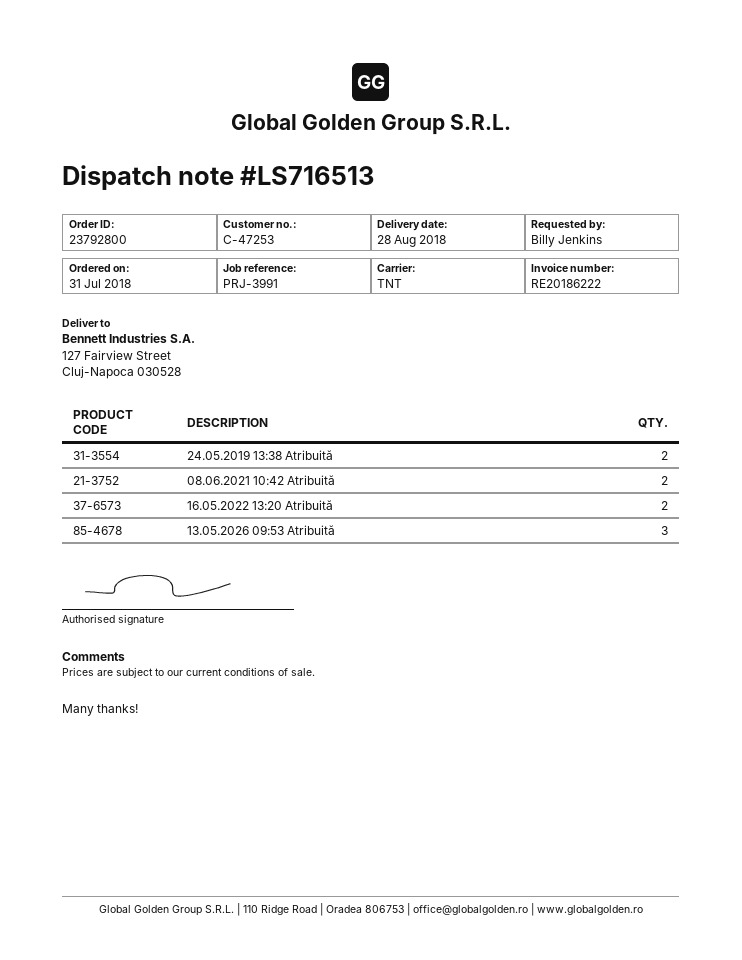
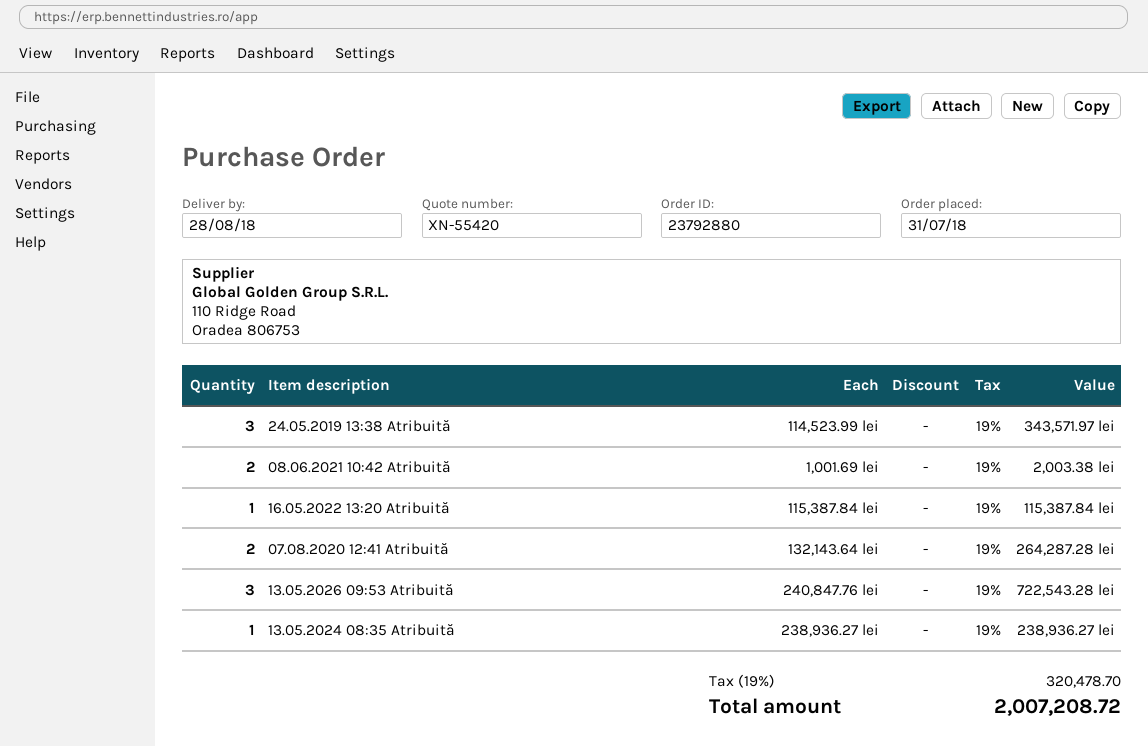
order number: 23792800 -> 23792880
24.05.2019 13:38 Atribuită: 2 -> 3
16.05.2022 13:20 Atribuită: 2 -> 1
07.08.2020 12:41 Atribuită: none -> 2
13.05.2024 08:35 Atribuită: none -> 1

